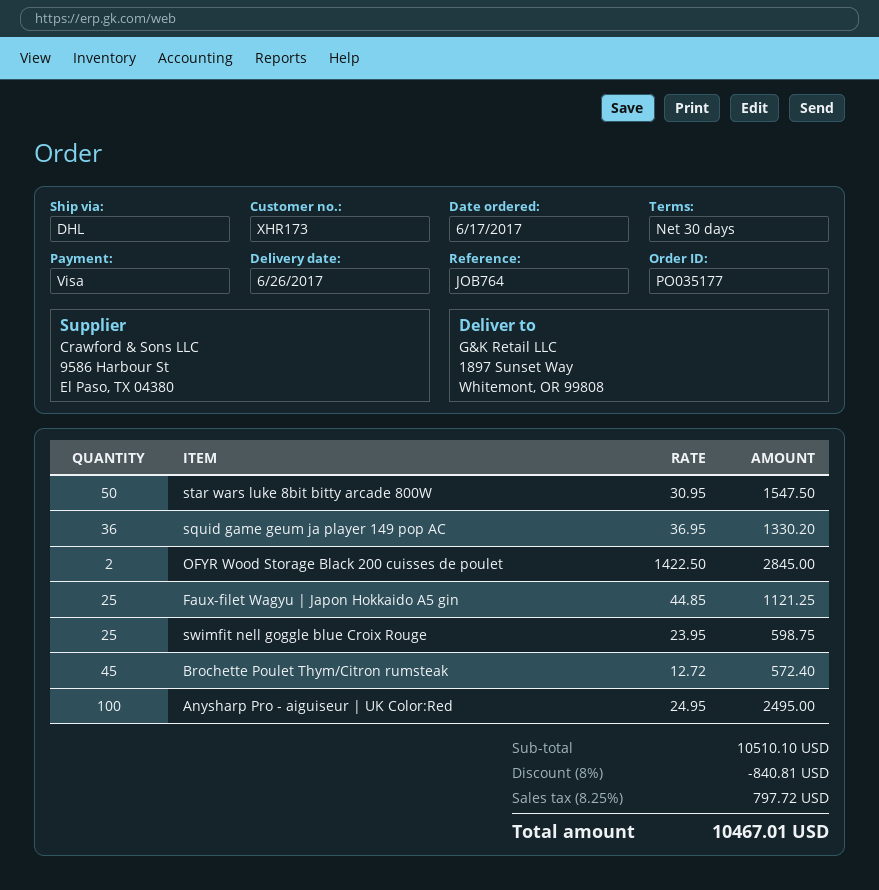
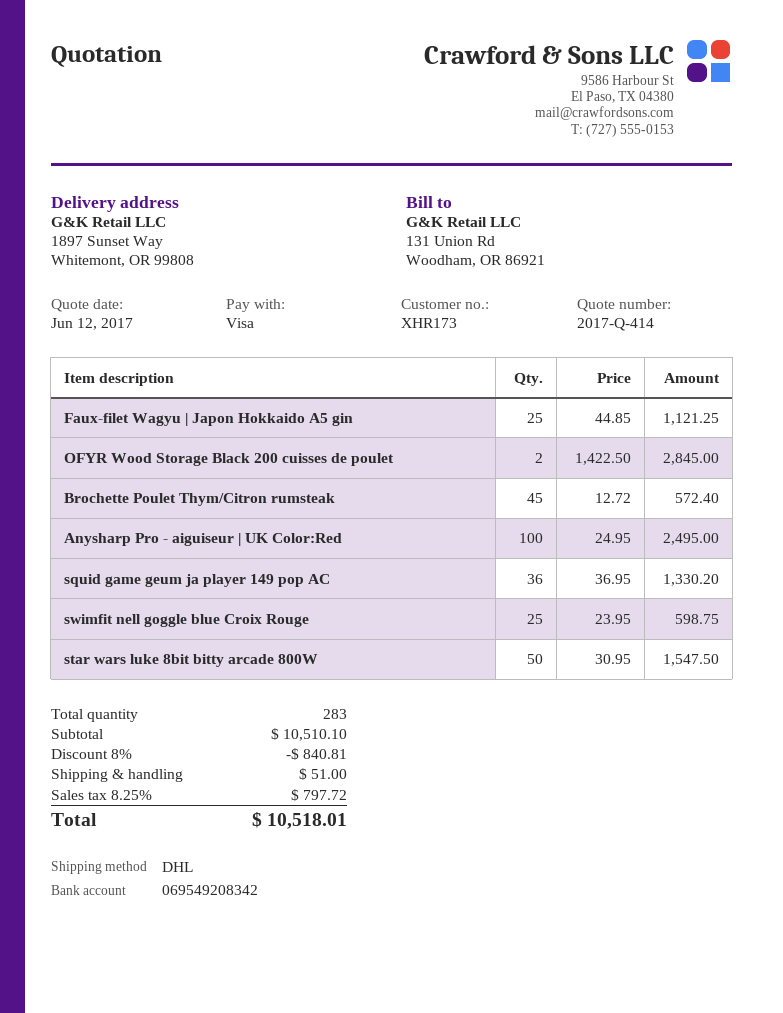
shipping: none -> 51.00
total: 10467.01 -> 10518.01

